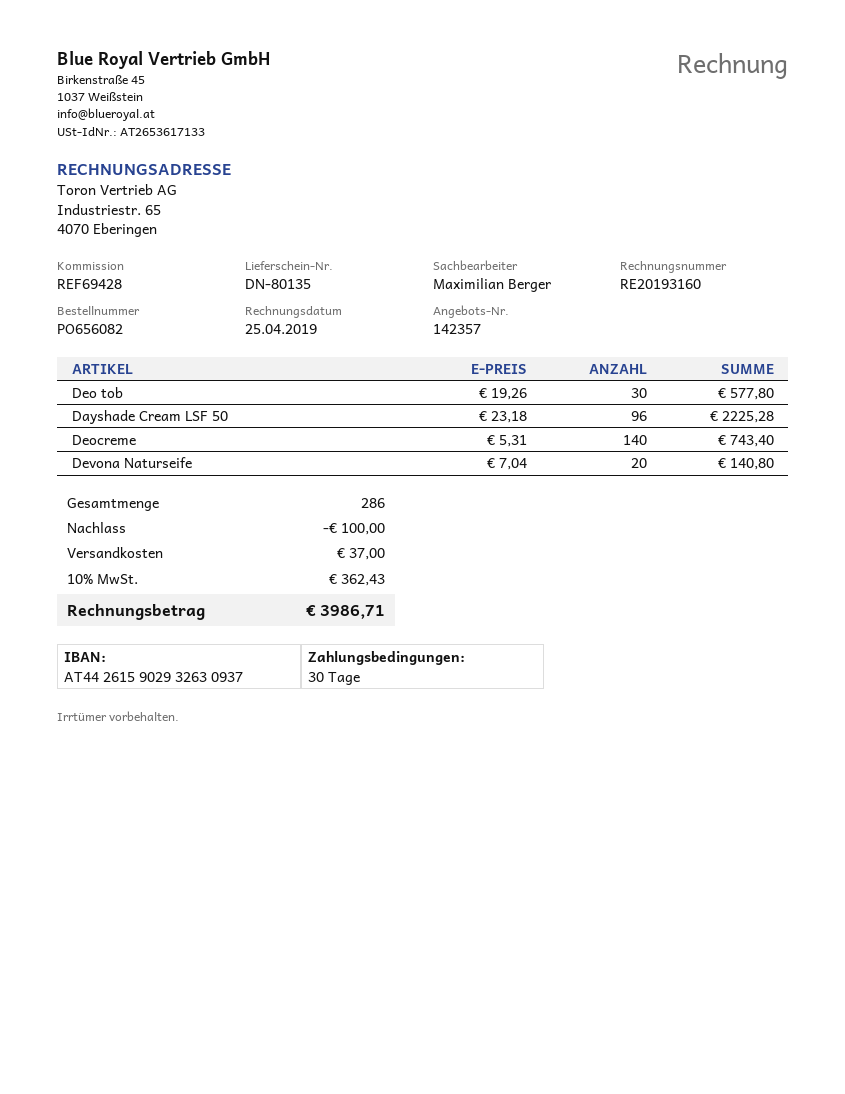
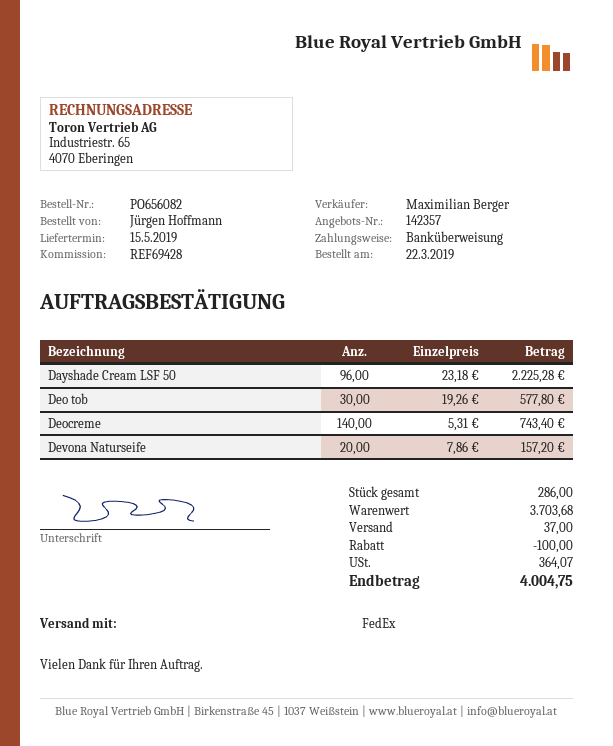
Devona Naturseife: 20 x 7.04 = 140.80 -> 20 x 7.86 = 157.20
tax: 362.43 -> 364.07
total: 3986.71 -> 4004.75

